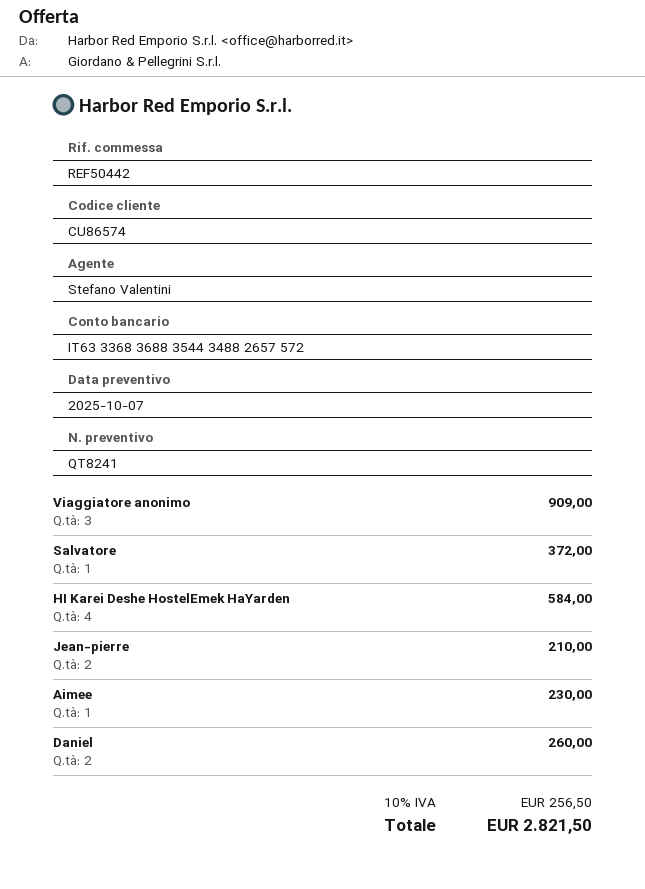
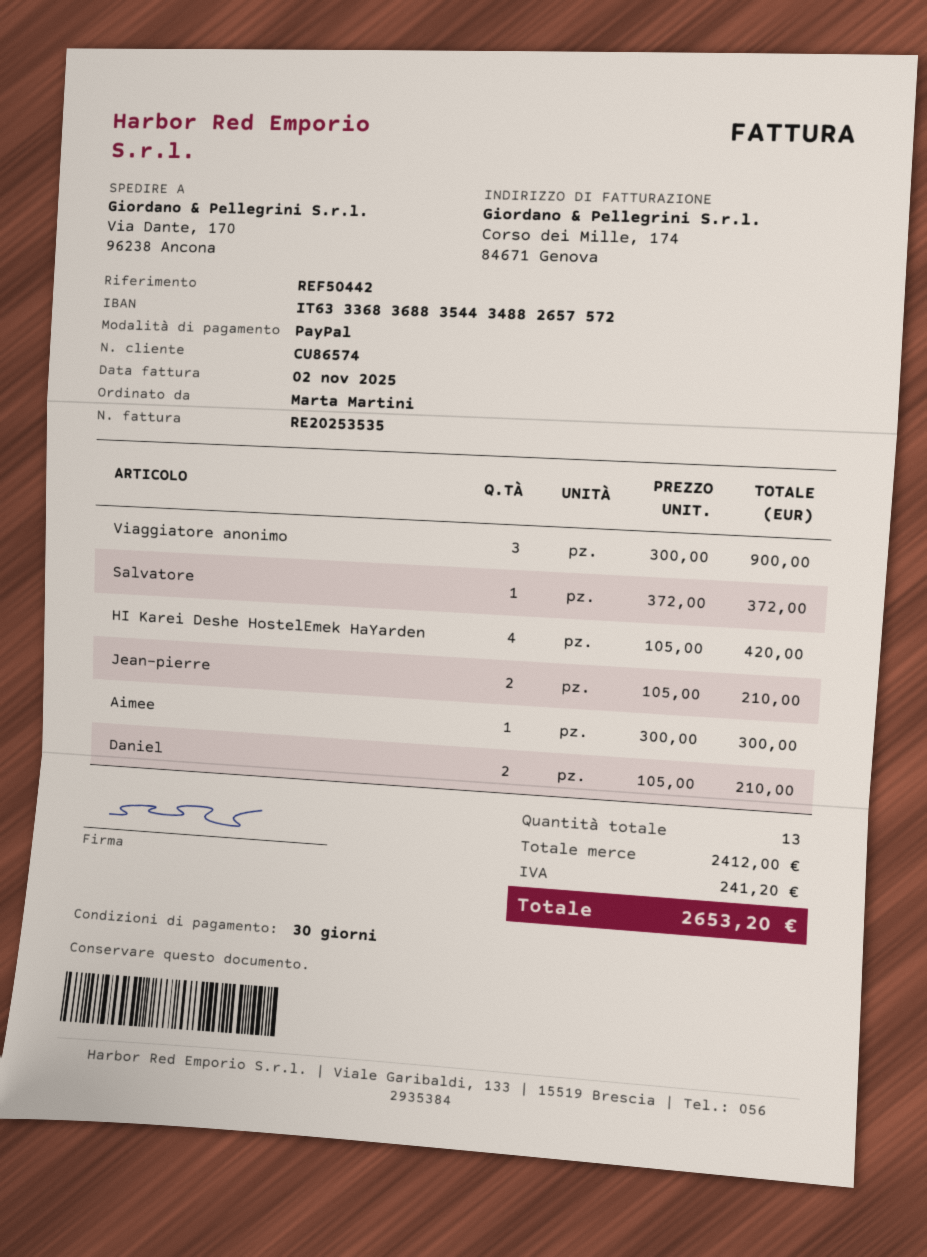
Viaggiatore anonimo: 3 for 909.00 -> 3 for 900.00
HI Karei Deshe HostelEmek HaYarden: 4 for 584.00 -> 4 for 420.00
Aimee: 1 for 230.00 -> 1 for 300.00
Daniel: 2 for 260.00 -> 2 for 210.00
tax: 256.50 -> 241.20
total: 2821.50 -> 2653.20

